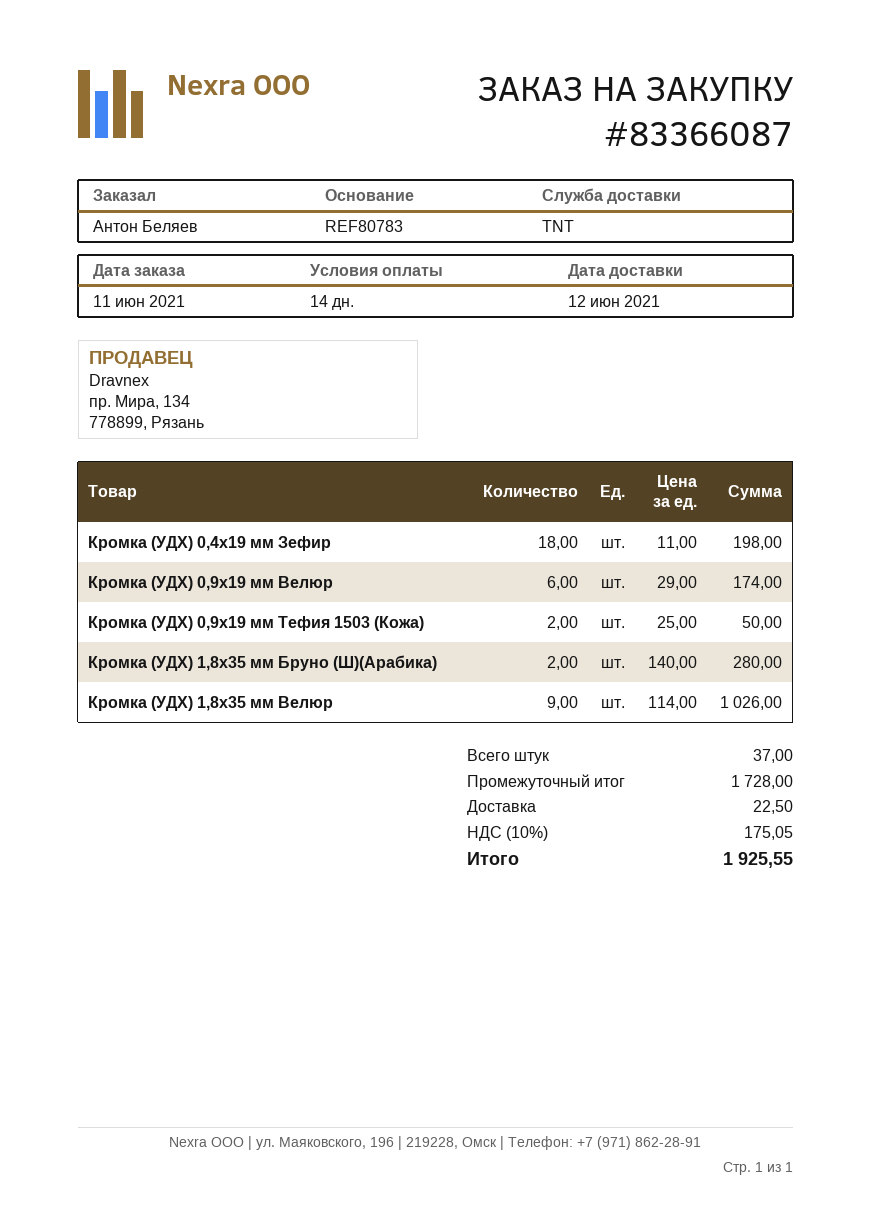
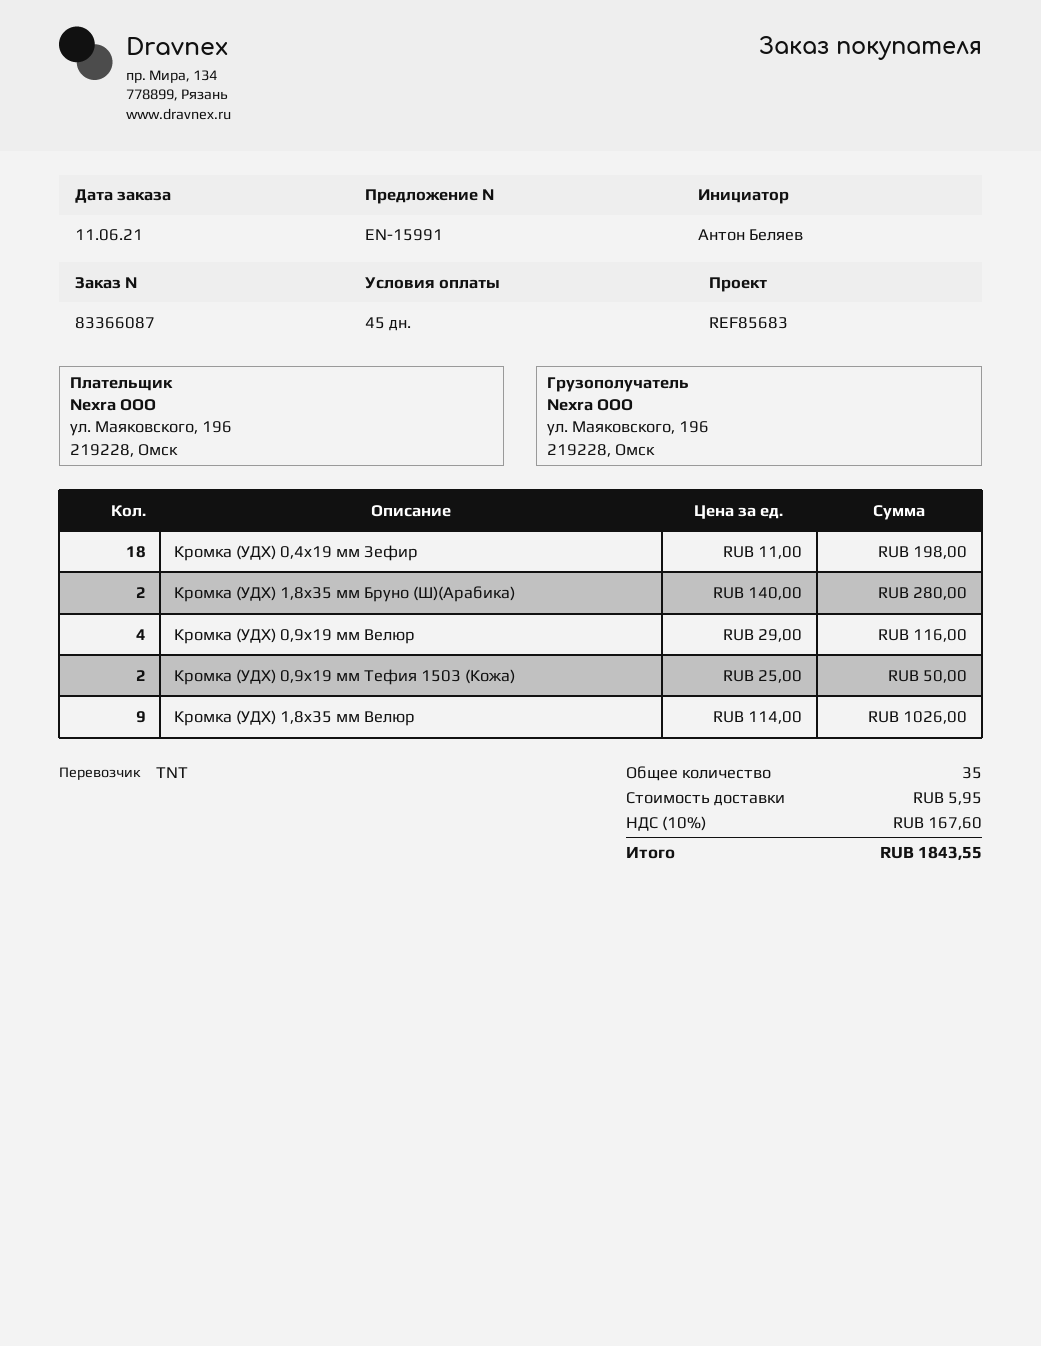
payment terms: 14 days -> 45 days
reference: REF80783 -> REF85683
Кромка (УДХ) 0,9x19 мм Велюр: 6 x 29.00 = 174.00 -> 4 x 29.00 = 116.00
total quantity: 37 -> 35
shipping: 22.50 -> 5.95
tax: 10% = 175.05 -> 10% = 167.60
total: 1925.55 -> 1843.55

